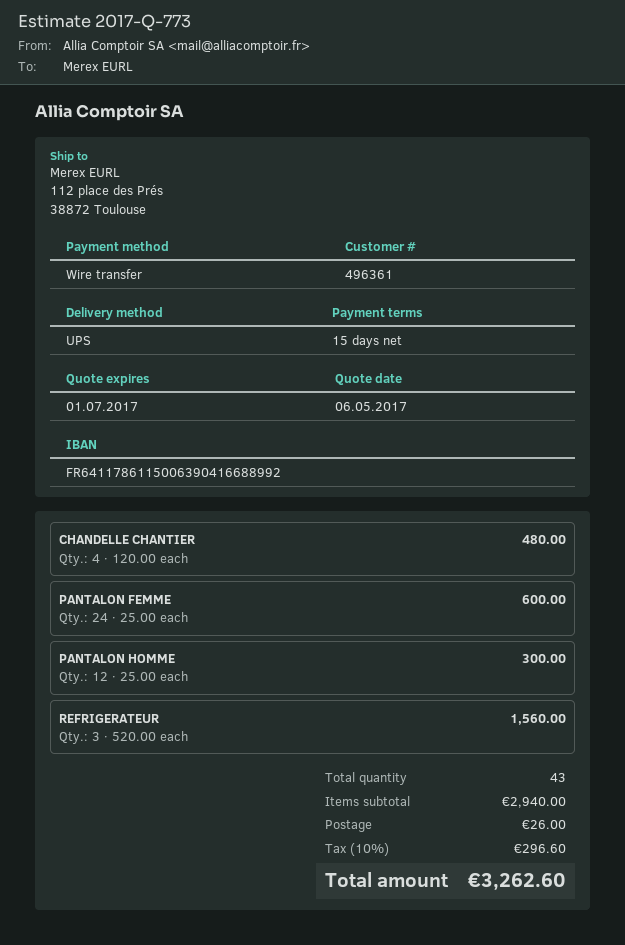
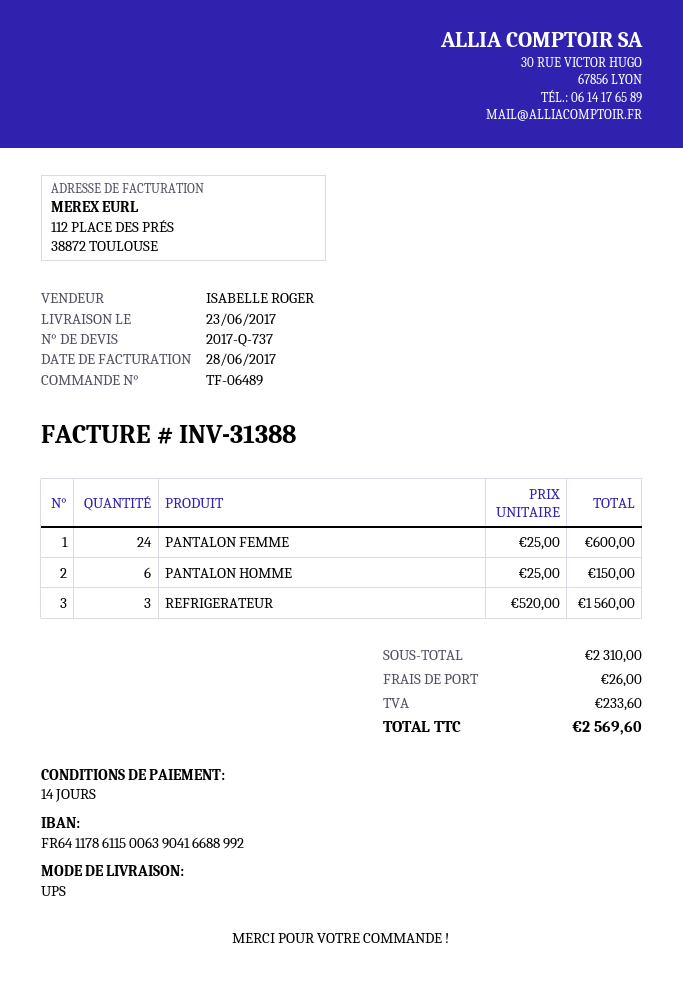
quote number: 2017-Q-773 -> 2017-Q-737
payment terms: 15 days -> 14 days
CHANDELLE CHANTIER: 4 x 120.00 = 480.00 -> none
PANTALON HOMME: 12 x 25.00 = 300.00 -> 6 x 25.00 = 150.00
subtotal: 2940.00 -> 2310.00
tax: 296.60 -> 233.60
total: 3262.60 -> 2569.60

